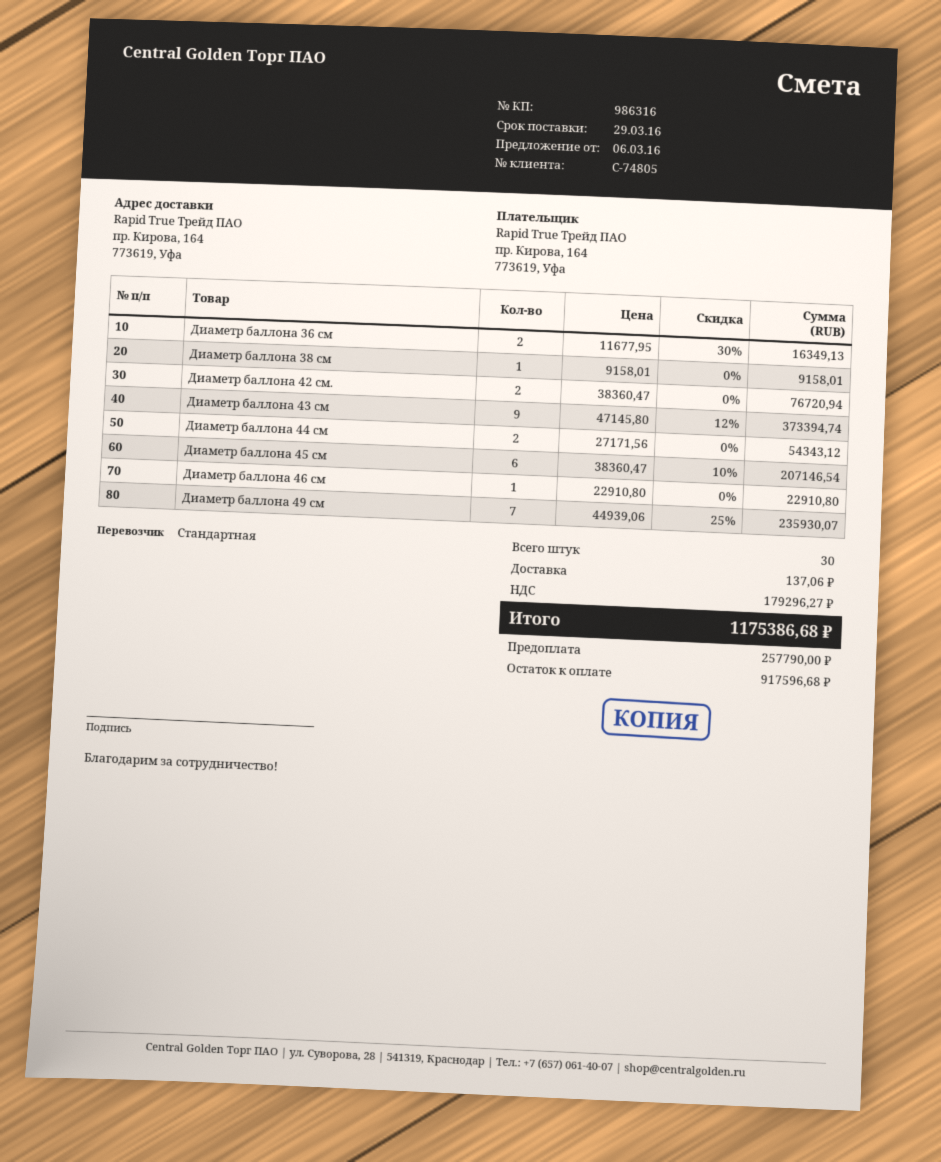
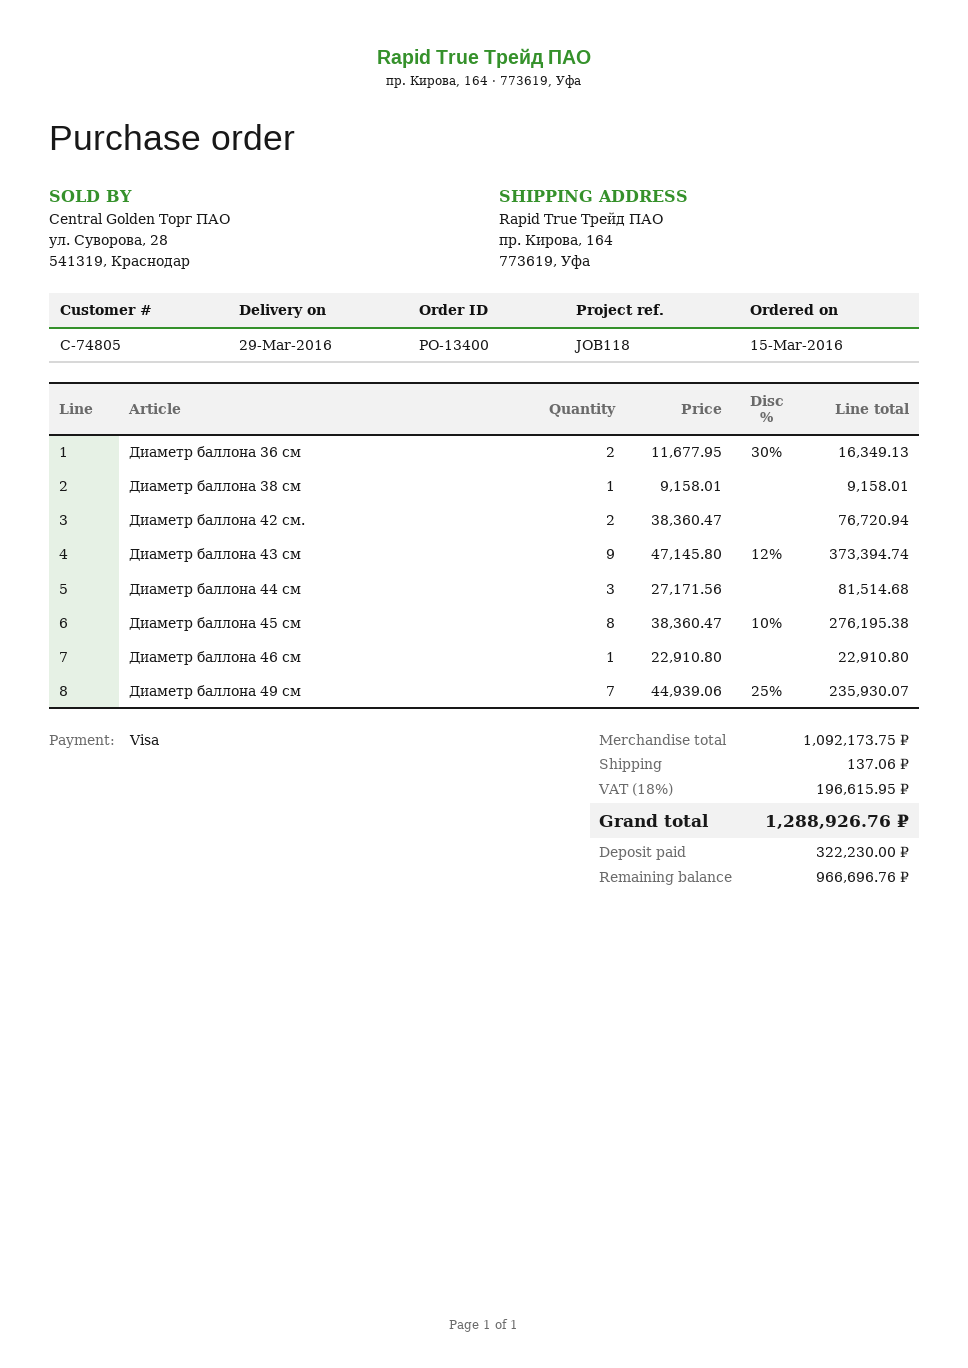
Диаметр баллона 44 см: 2 x 27171.56 = 54343.12 -> 3 x 27171.56 = 81514.68
Диаметр баллона 45 см: 6 x 38360.47 - 10% = 207146.54 -> 8 x 38360.47 - 10% = 276195.38
tax: 179296.27 -> 196615.95
total: 1175386.68 -> 1288926.76
deposit: 257790.00 -> 322230.00
balance: 917596.68 -> 966696.76

